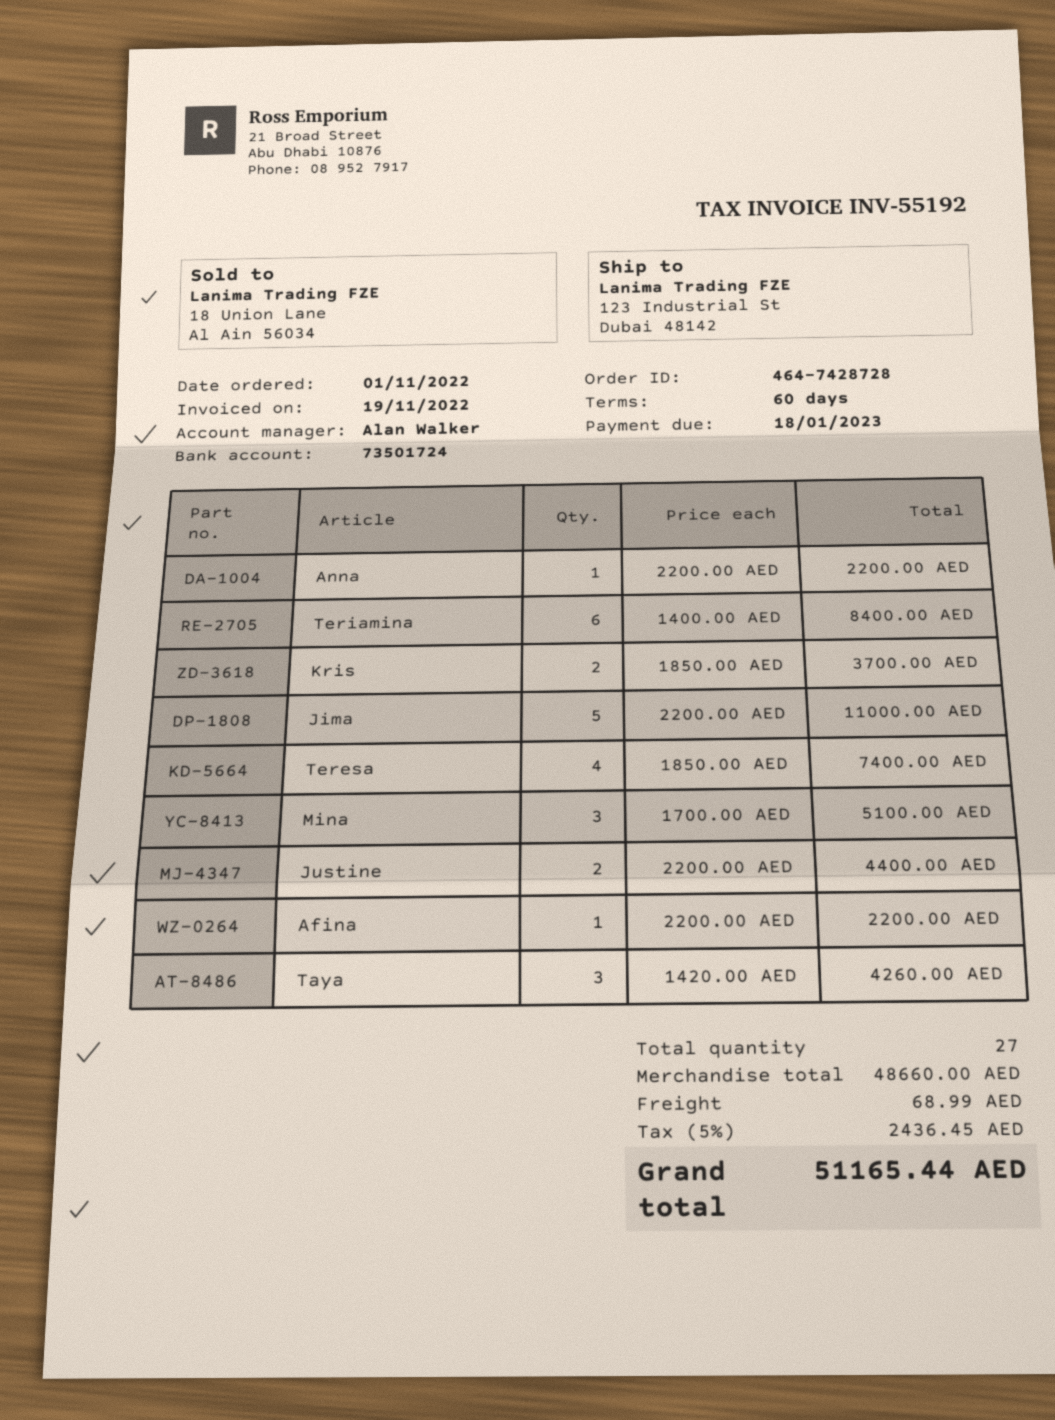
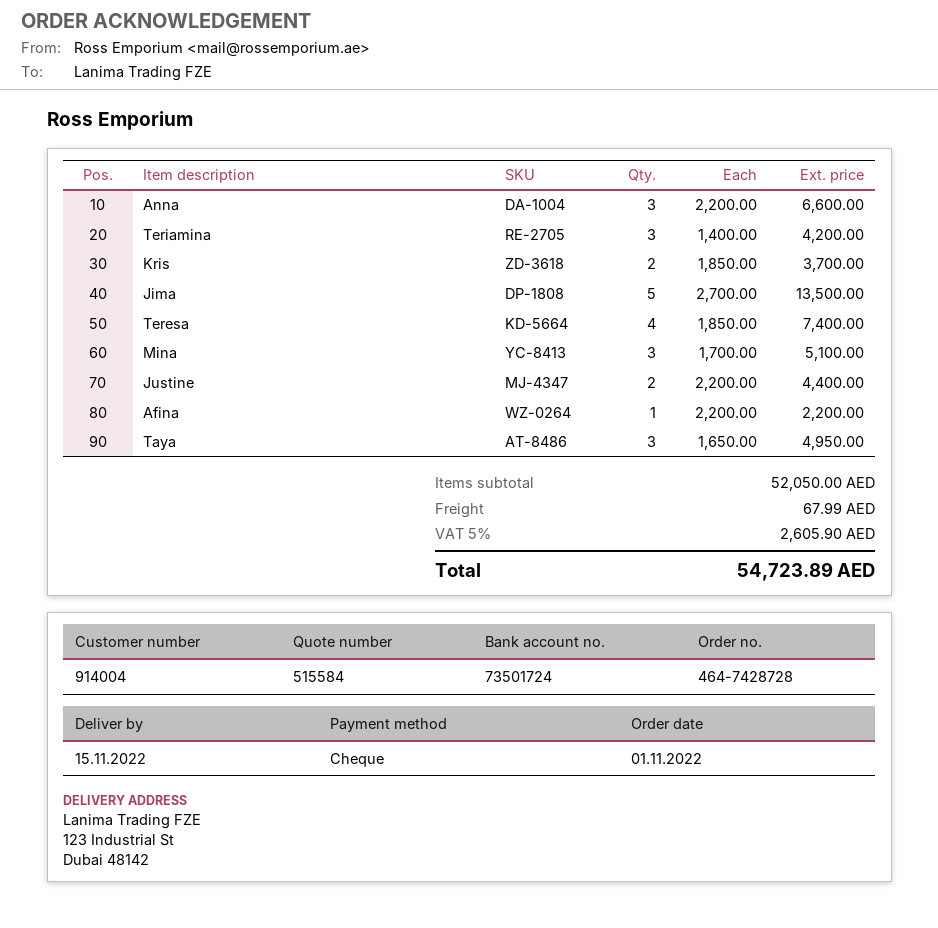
Anna: 1 x 2200.00 = 2200.00 -> 3 x 2200.00 = 6600.00
Teriamina: 6 x 1400.00 = 8400.00 -> 3 x 1400.00 = 4200.00
Jima: 5 x 2200.00 = 11000.00 -> 5 x 2700.00 = 13500.00
Taya: 3 x 1420.00 = 4260.00 -> 3 x 1650.00 = 4950.00
subtotal: 48660.00 -> 52050.00
shipping: 68.99 -> 67.99
tax: 5% = 2436.45 -> 5% = 2605.90
total: 51165.44 -> 54723.89

